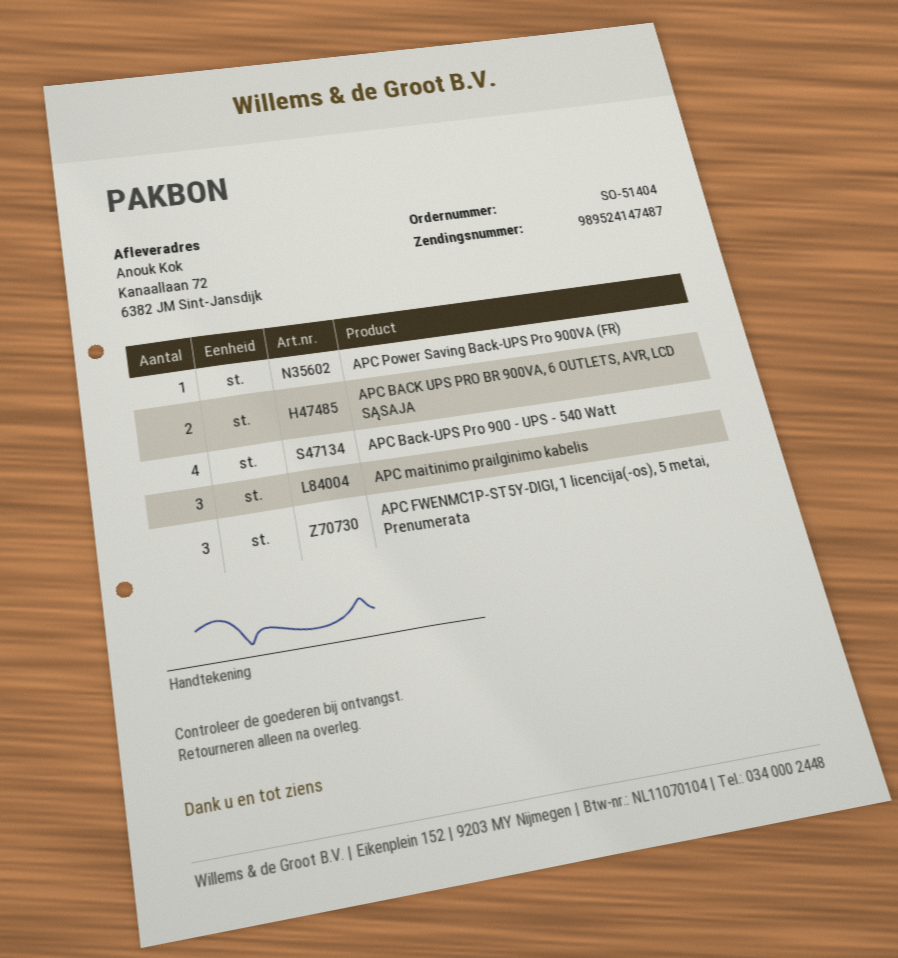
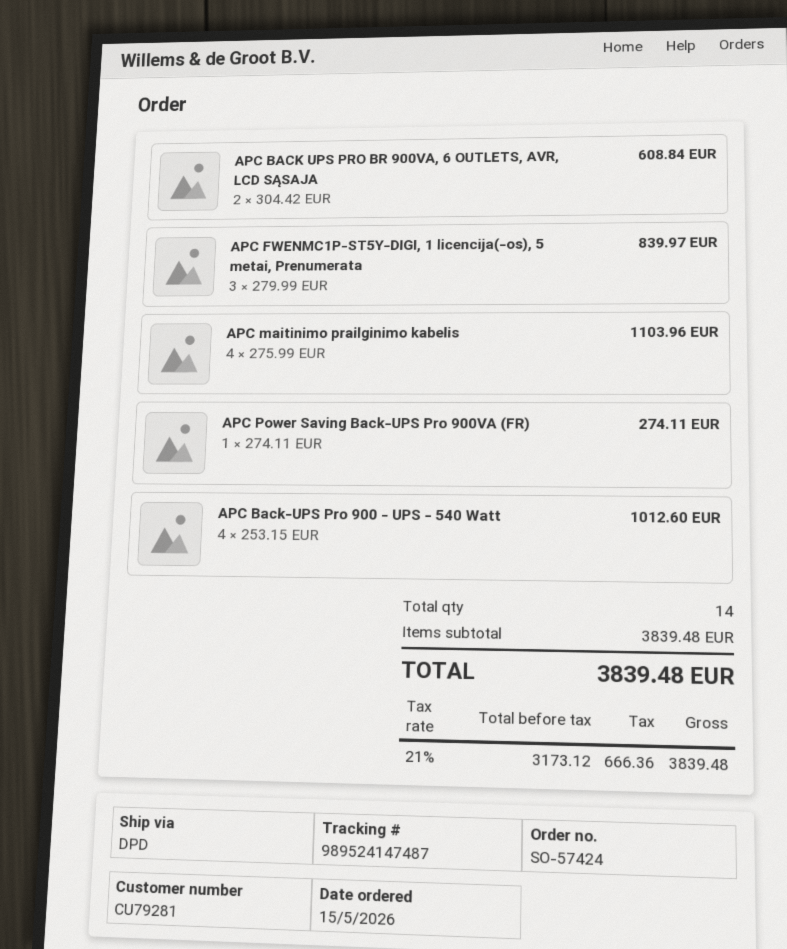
order number: SO-51404 -> SO-57424
APC maitinimo prailginimo kabelis: 3 -> 4

